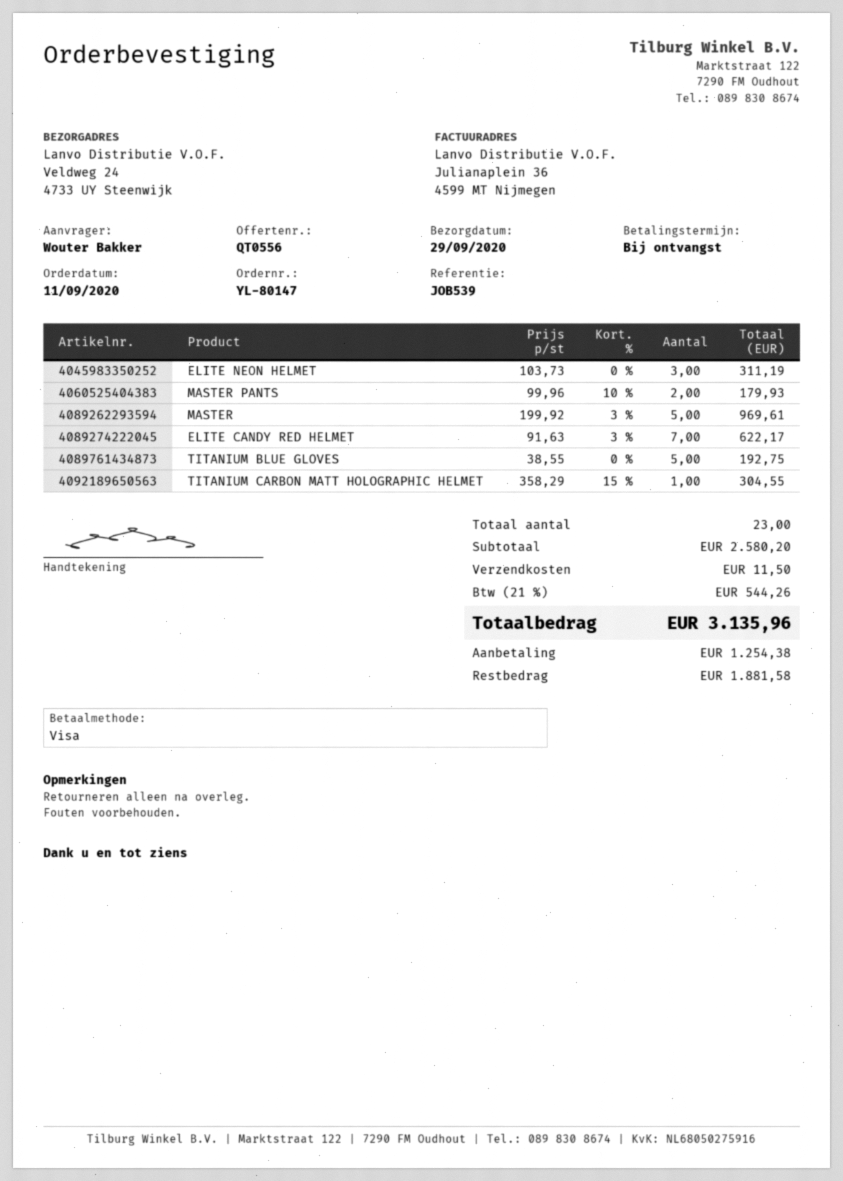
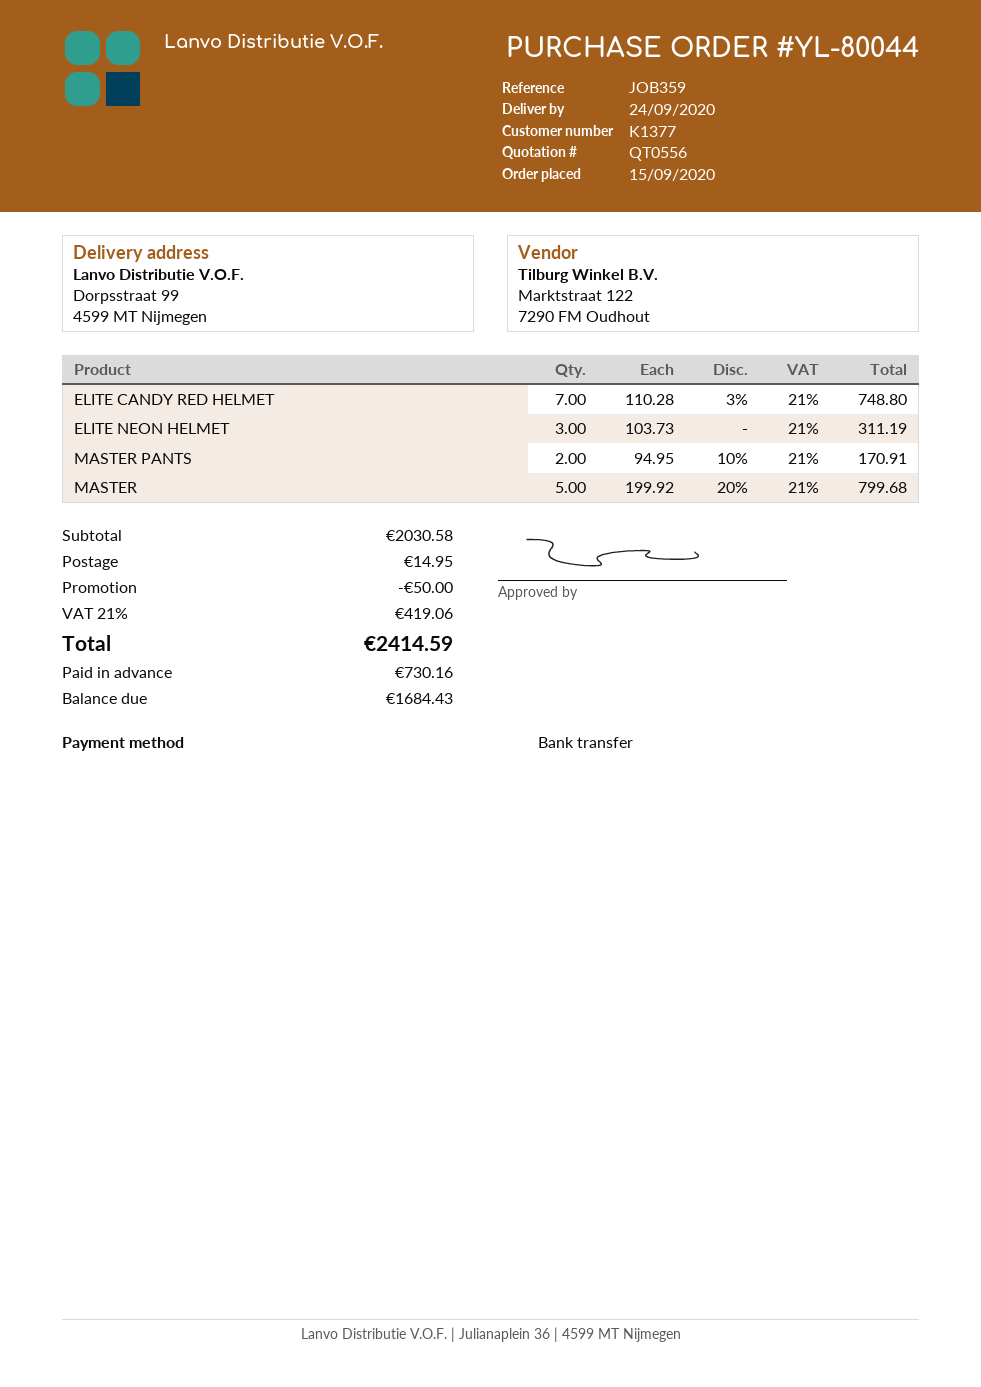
order number: YL-80147 -> YL-80044
order date: 2020-09-11 -> 2020-09-15
delivery date: 2020-09-29 -> 2020-09-24
reference: JOB539 -> JOB359
payment method: Visa -> bank transfer
ship to: Veldweg 24, 4733 UY Steenwijk -> Dorpsstraat 99, 4599 MT Nijmegen
MASTER PANTS: 2 x 99.96 - 10% = 179.93 -> 2 x 94.95 - 10% = 170.91
MASTER: 5 x 199.92 - 3% = 969.61 -> 5 x 199.92 - 20% = 799.68
ELITE CANDY RED HELMET: 7 x 91.63 - 3% = 622.17 -> 7 x 110.28 - 3% = 748.80
TITANIUM BLUE GLOVES: 5 x 38.55 = 192.75 -> none
TITANIUM CARBON MATT HOLOGRAPHIC HELMET: 1 x 358.29 - 15% = 304.55 -> none
subtotal: 2580.20 -> 2030.58
discount: none -> 50.00
shipping: 11.50 -> 14.95
tax: 21% = 544.26 -> 21% = 419.06
total: 3135.96 -> 2414.59
deposit: 1254.38 -> 730.16
balance: 1881.58 -> 1684.43

